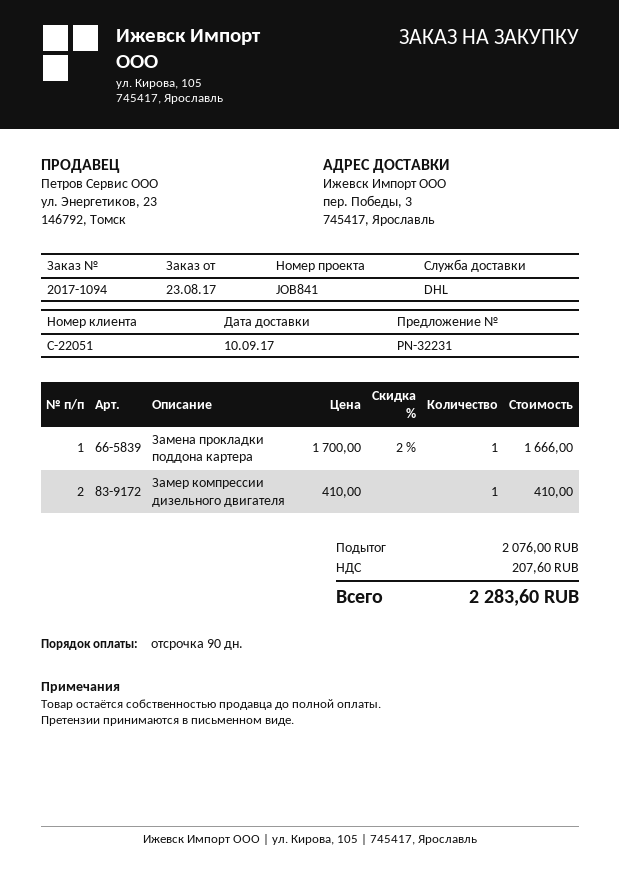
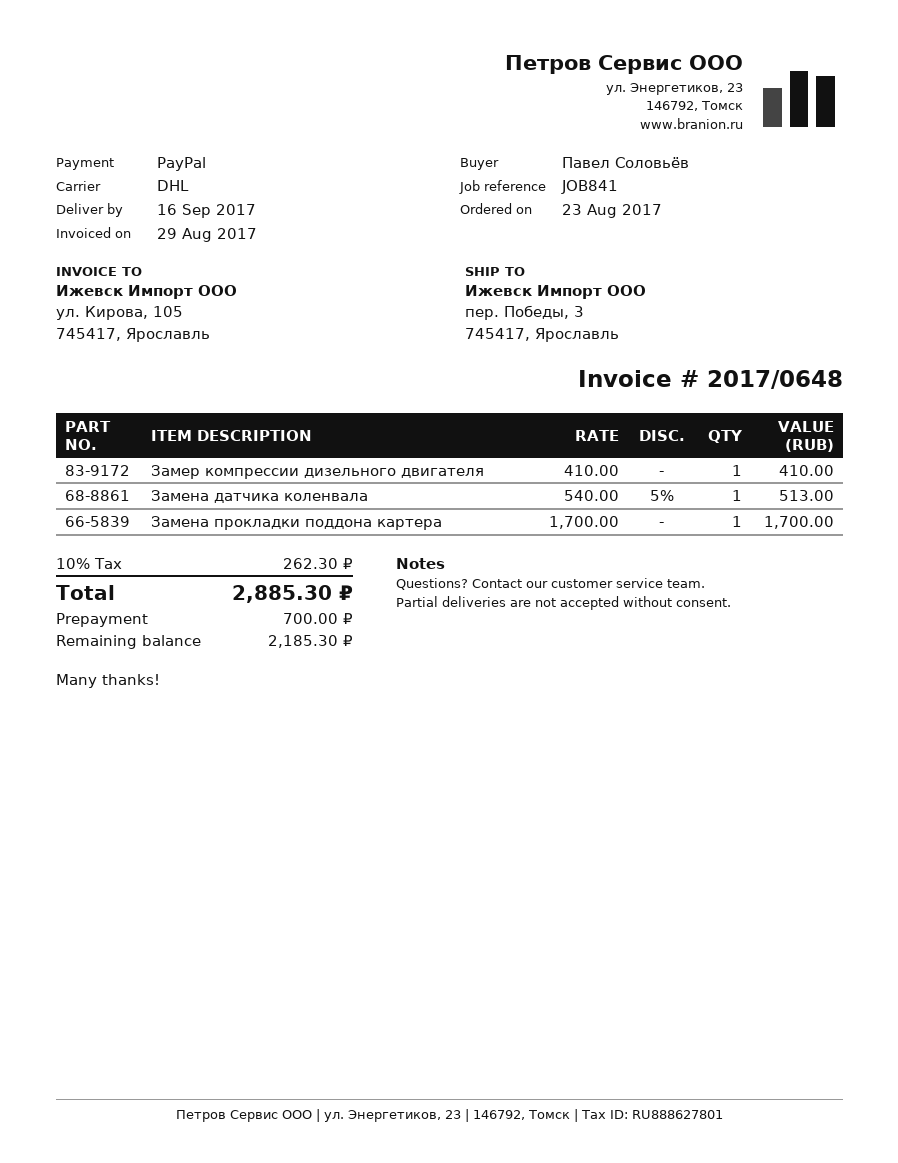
delivery date: 2017-09-10 -> 2017-09-16
Замена прокладки поддона картера: 1 x 1700.00 - 2% = 1666.00 -> 1 x 1700.00 = 1700.00
Замена датчика коленвала: none -> 1 x 540.00 - 5% = 513.00
tax: 207.60 -> 262.30
total: 2283.60 -> 2885.30

